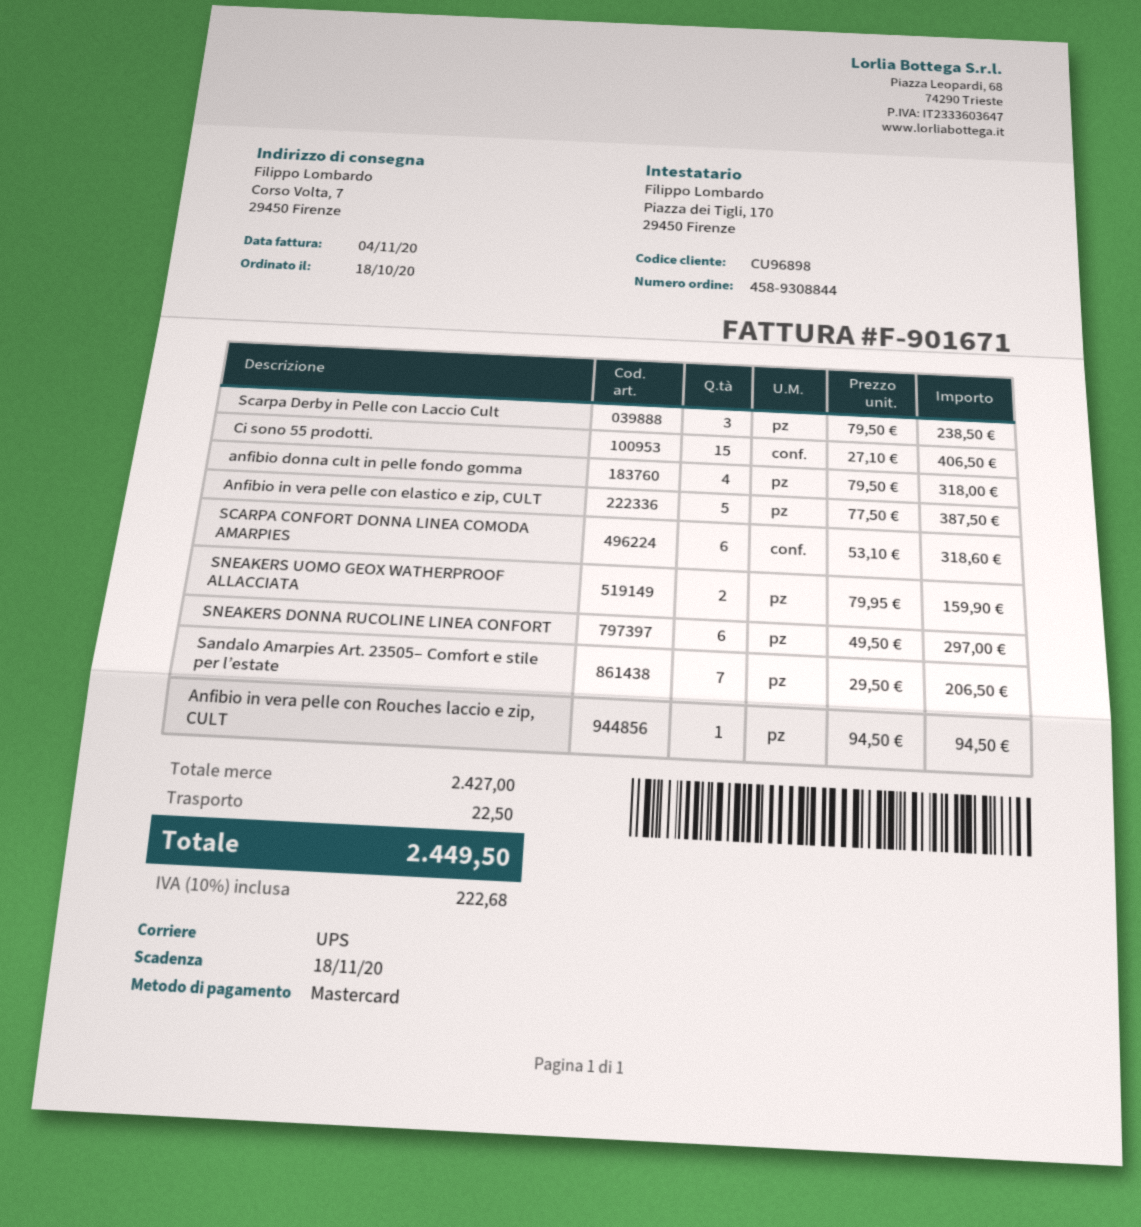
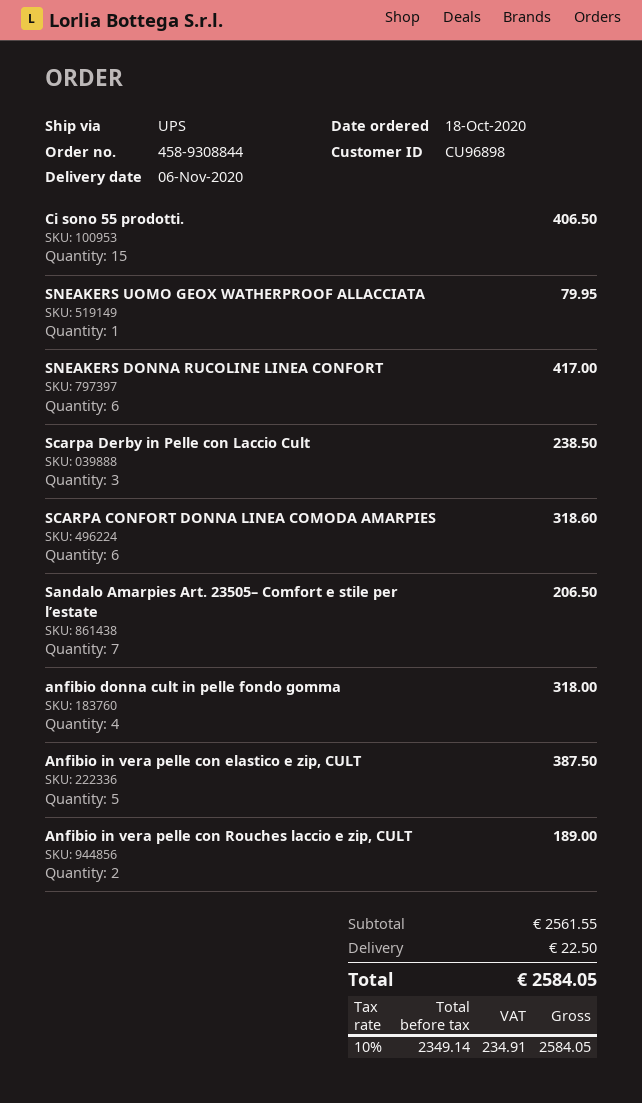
SNEAKERS UOMO GEOX WATHERPROOF ALLACCIATA: 2 for 159.90 -> 1 for 79.95
SNEAKERS DONNA RUCOLINE LINEA CONFORT: 6 for 297.00 -> 6 for 417.00
Anfibio in vera pelle con Rouches laccio e zip, CULT: 1 for 94.50 -> 2 for 189.00
subtotal: 2427.00 -> 2561.55
tax: 10% = 222.68 -> 10% = 234.91
total: 2449.50 -> 2584.05

